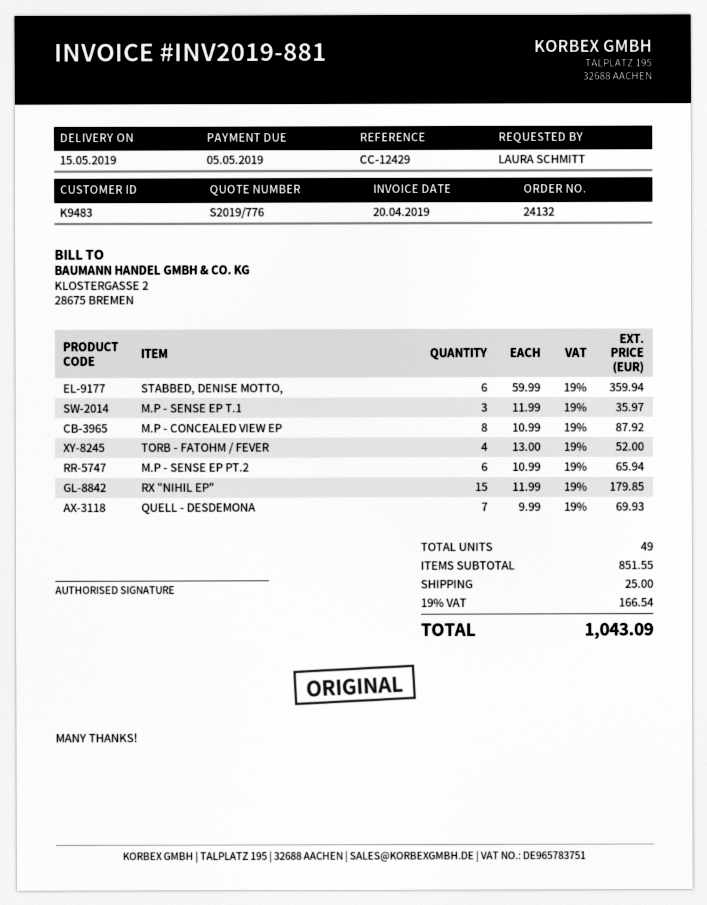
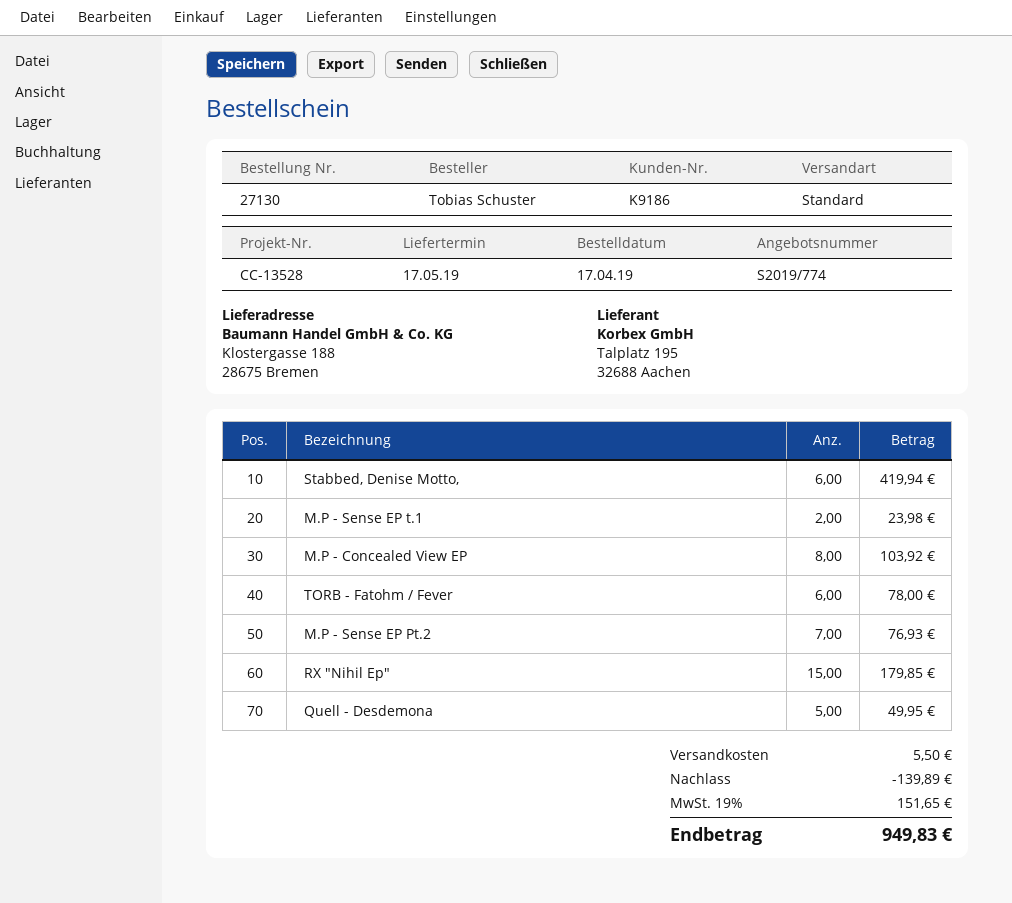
quote number: S2019/776 -> S2019/774
order number: 24132 -> 27130
delivery date: 2019-05-15 -> 2019-05-17
customer number: K9483 -> K9186
reference: CC-12429 -> CC-13528
ordered by: LAURA SCHMITT -> Tobias Schuster
STABBED, DENISE MOTTO,: 6 for 359.94 -> 6 for 419.94
M.P - SENSE EP T.1: 3 for 35.97 -> 2 for 23.98
M.P - CONCEALED VIEW EP: 8 for 87.92 -> 8 for 103.92
TORB - FATOHM / FEVER: 4 for 52.00 -> 6 for 78.00
M.P - SENSE EP PT.2: 6 for 65.94 -> 7 for 76.93
QUELL - DESDEMONA: 7 for 69.93 -> 5 for 49.95
discount: none -> 139.89
shipping: 25.00 -> 5.50
tax: 19% = 166.54 -> 19% = 151.65
total: 1043.09 -> 949.83

